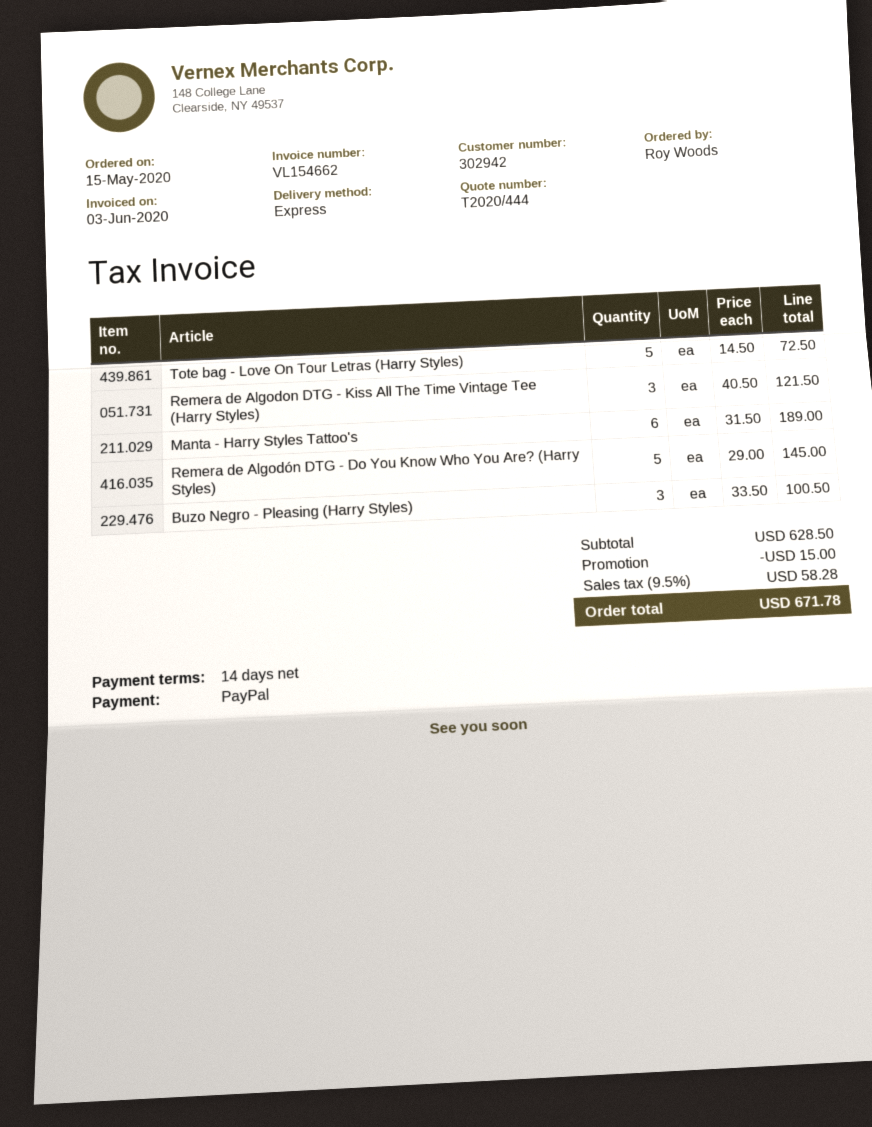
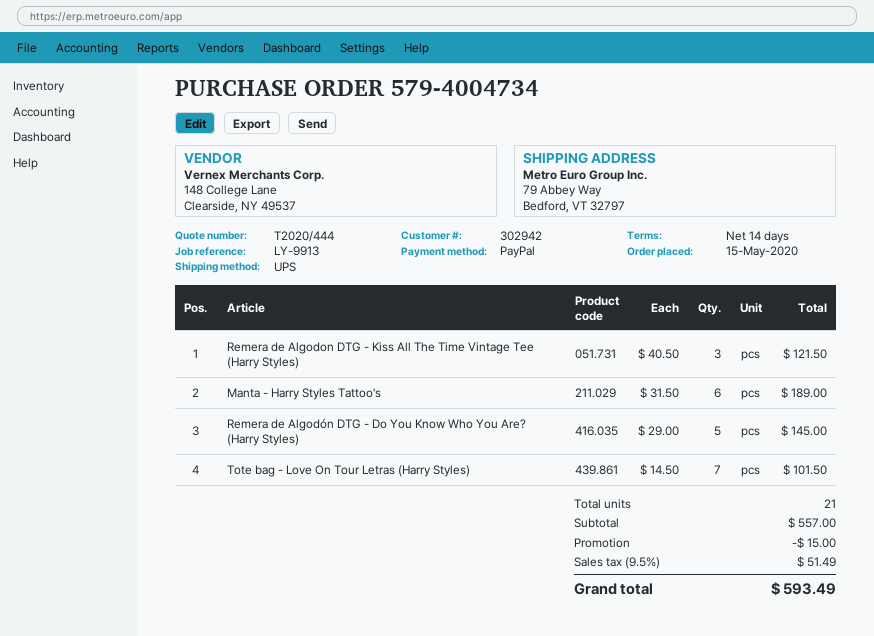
shipping method: express -> UPS
Tote bag - Love On Tour Letras (Harry Styles): 5 x 14.50 = 72.50 -> 7 x 14.50 = 101.50
Buzo Negro - Pleasing (Harry Styles): 3 x 33.50 = 100.50 -> none
subtotal: 628.50 -> 557.00
tax: 9.5% = 58.28 -> 9.5% = 51.49
total: 671.78 -> 593.49

